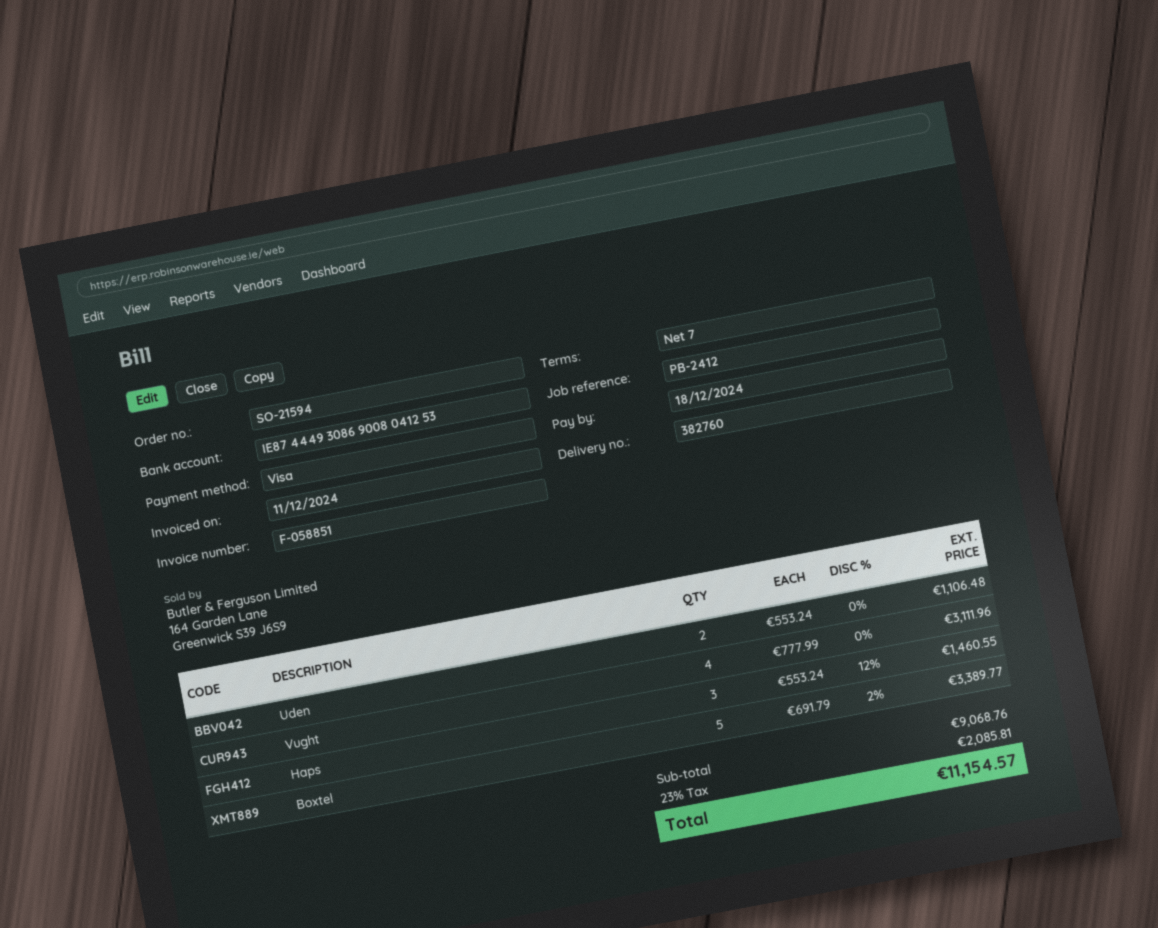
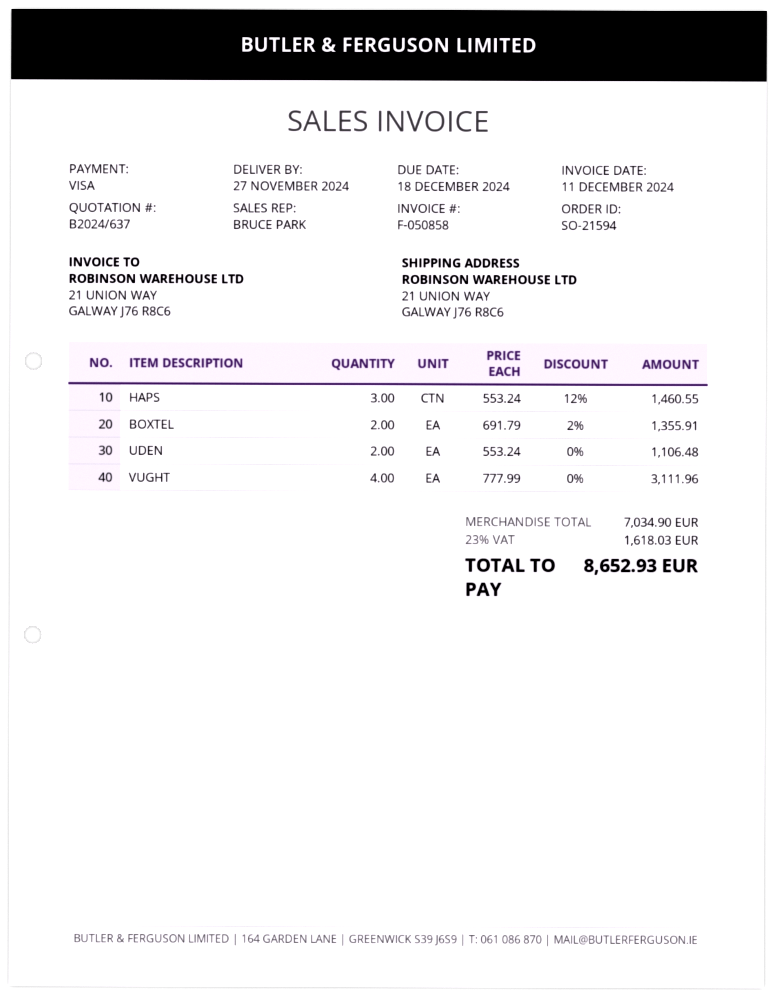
invoice number: F-058851 -> F-050858
Boxtel: 5 x 691.79 - 2% = 3389.77 -> 2 x 691.79 - 2% = 1355.91
subtotal: 9068.76 -> 7034.90
tax: 23% = 2085.81 -> 23% = 1618.03
total: 11154.57 -> 8652.93

